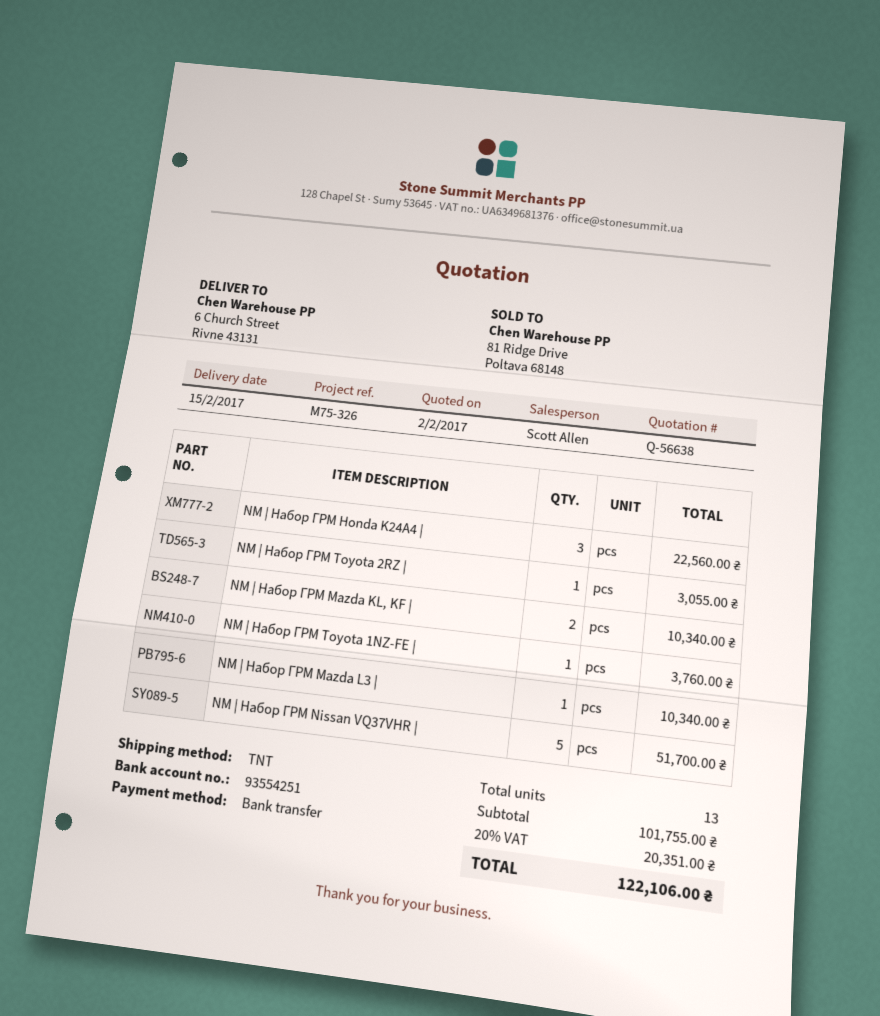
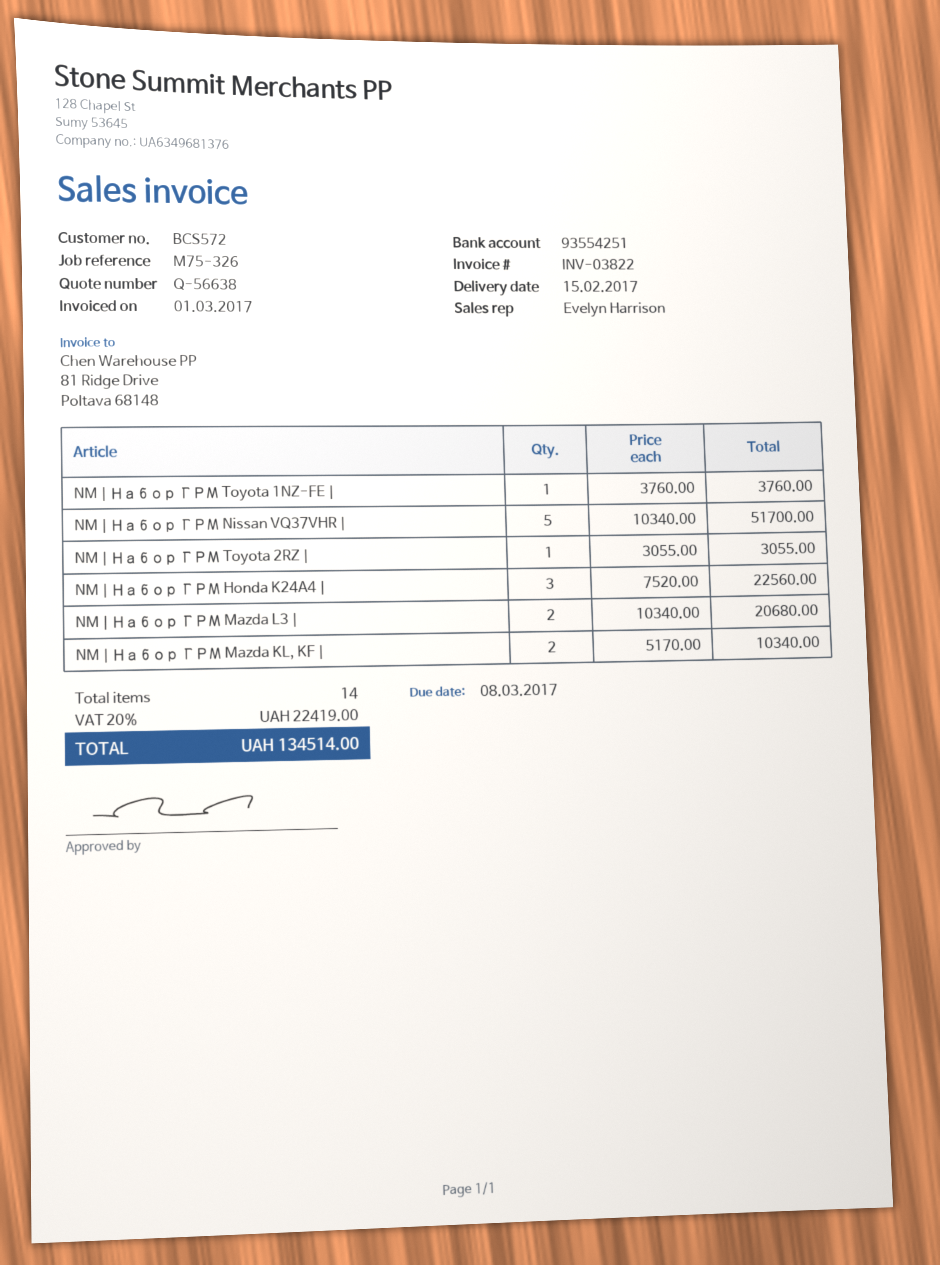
sales rep: Scott Allen -> Evelyn Harrison
NM | Набор ГРМ Mazda L3 |: 1 for 10340.00 -> 2 for 20680.00
total quantity: 13 -> 14
tax: 20% = 20351.00 -> 20% = 22419.00
total: 122106.00 -> 134514.00

